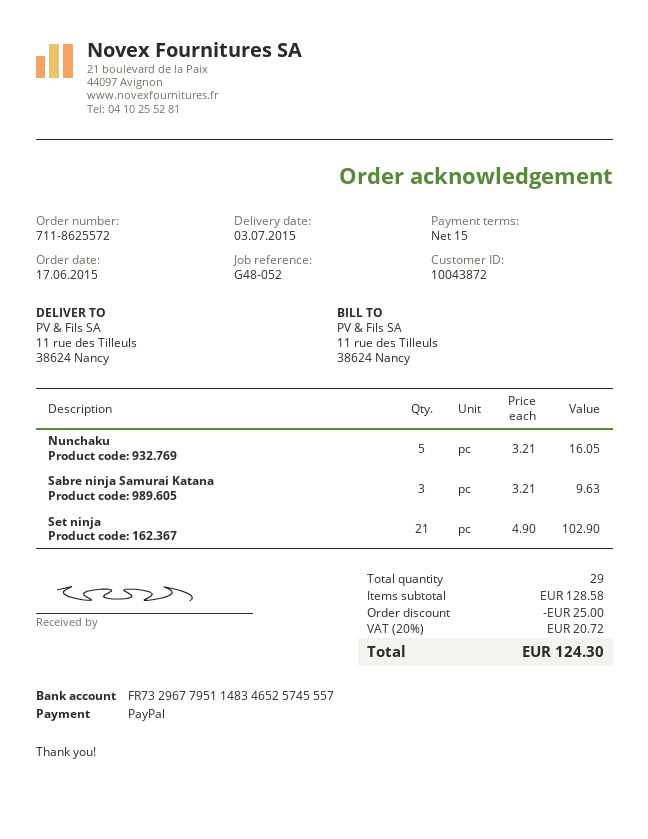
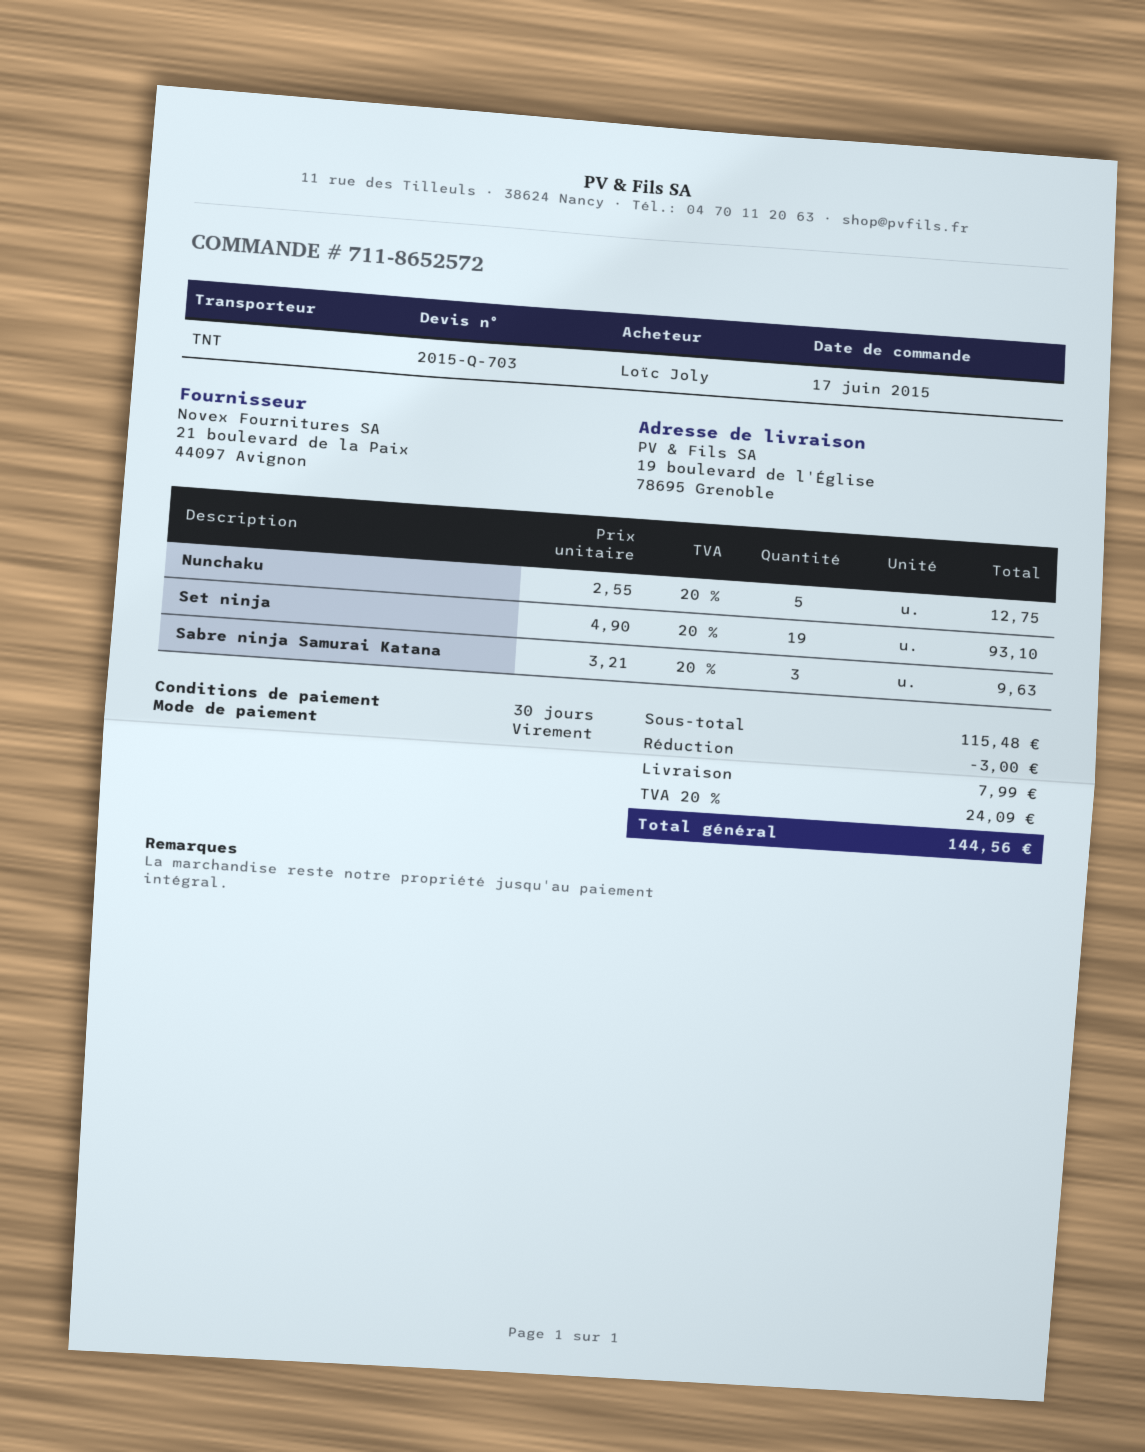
order number: 711-8625572 -> 711-8652572
payment terms: 15 days -> 30 days
payment method: PayPal -> bank transfer
ship to: 11 rue des Tilleuls, 38624 Nancy -> 19 boulevard de l'Église, 78695 Grenoble
Nunchaku: 5 x 3.21 = 16.05 -> 5 x 2.55 = 12.75
Set ninja: 21 x 4.90 = 102.90 -> 19 x 4.90 = 93.10
subtotal: 128.58 -> 115.48
discount: 25.00 -> 3.00
shipping: none -> 7.99
tax: 20% = 20.72 -> 20% = 24.09
total: 124.30 -> 144.56

